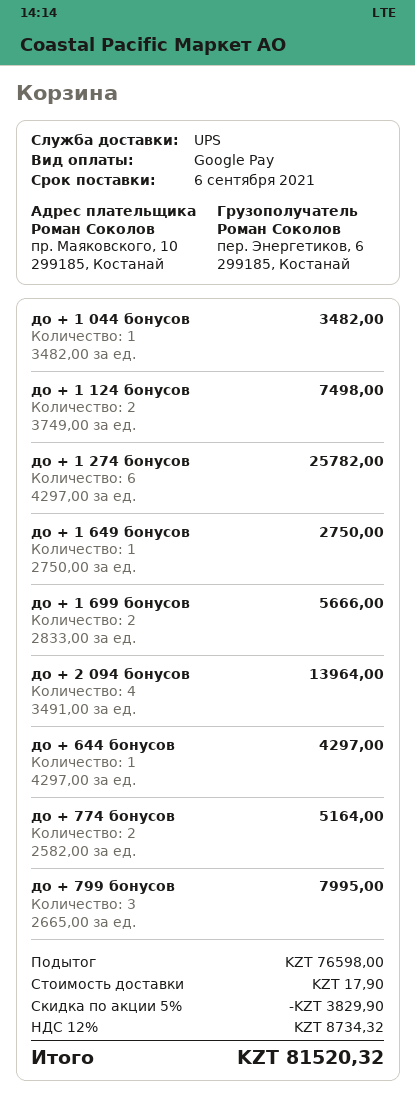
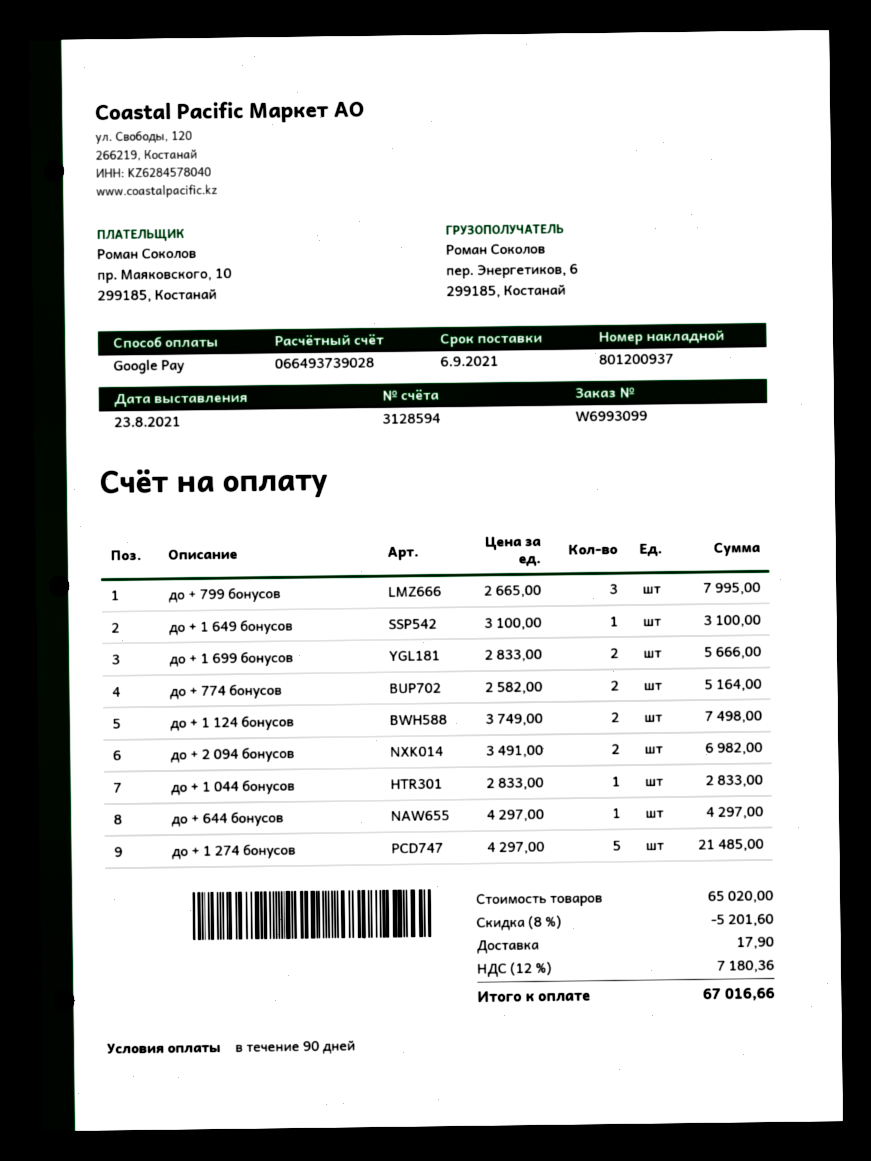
до + 1 044 бонусов: 1 x 3482.00 = 3482.00 -> 1 x 2833.00 = 2833.00
до + 1 274 бонусов: 6 x 4297.00 = 25782.00 -> 5 x 4297.00 = 21485.00
до + 1 649 бонусов: 1 x 2750.00 = 2750.00 -> 1 x 3100.00 = 3100.00
до + 2 094 бонусов: 4 x 3491.00 = 13964.00 -> 2 x 3491.00 = 6982.00
subtotal: 76598.00 -> 65020.00
discount: 5% = 3829.90 -> 8% = 5201.60
tax: 12% = 8734.32 -> 12% = 7180.36
total: 81520.32 -> 67016.66

